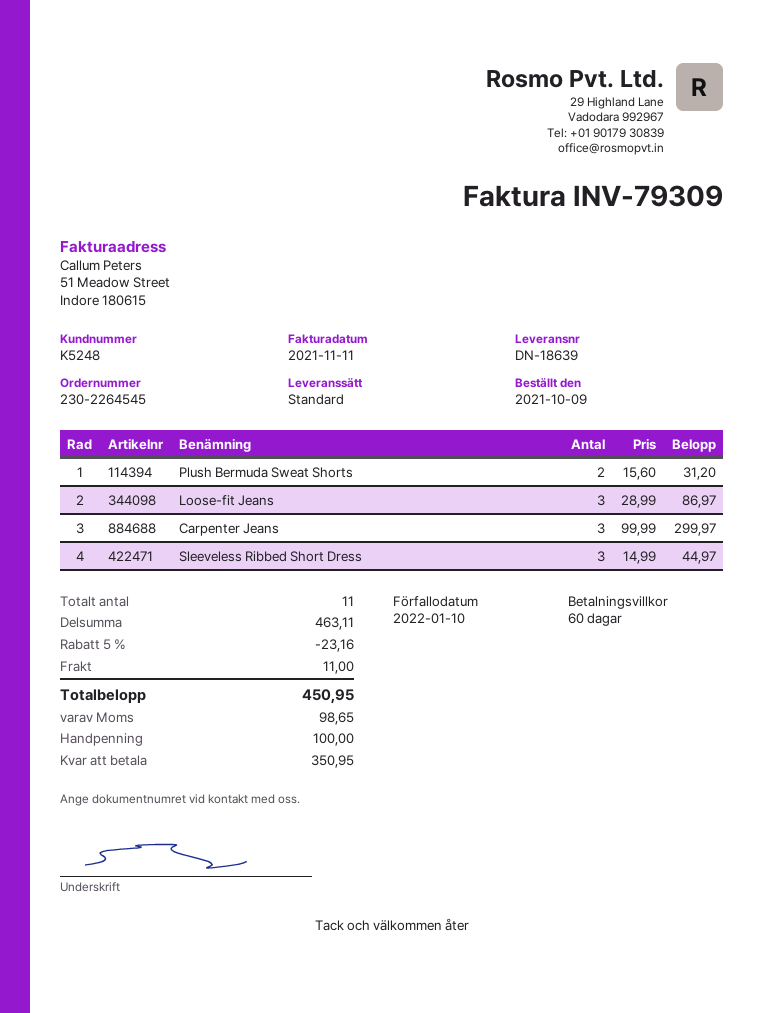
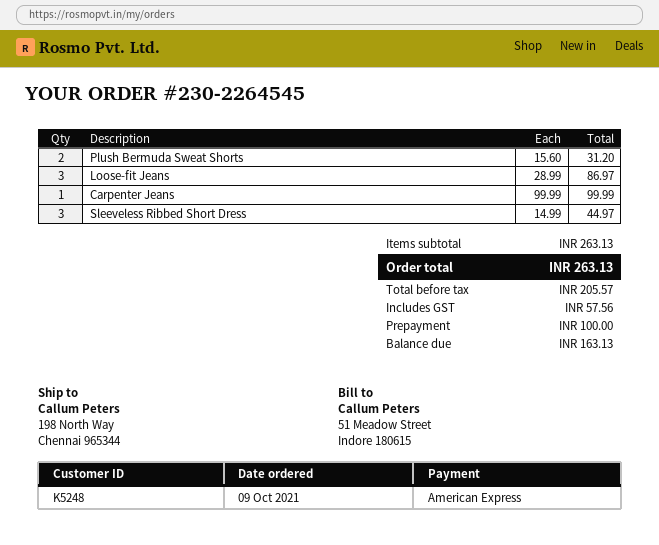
Carpenter Jeans: 3 x 99.99 = 299.97 -> 1 x 99.99 = 99.99
subtotal: 463.11 -> 263.13
discount: 5% = 23.16 -> none
shipping: 11.00 -> none
tax: 98.65 -> 57.56
total: 450.95 -> 263.13
balance: 350.95 -> 163.13

